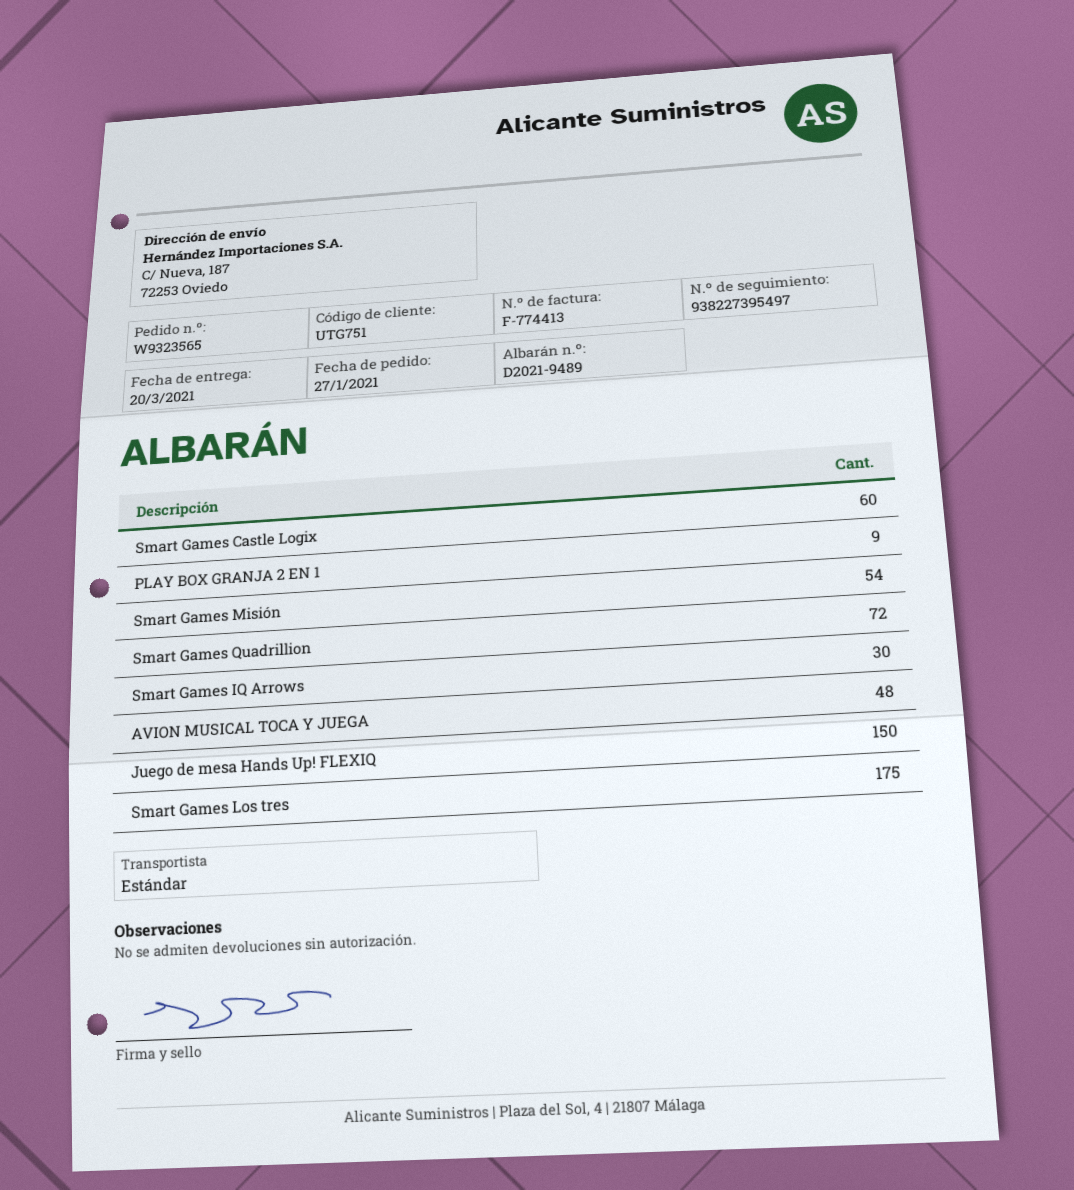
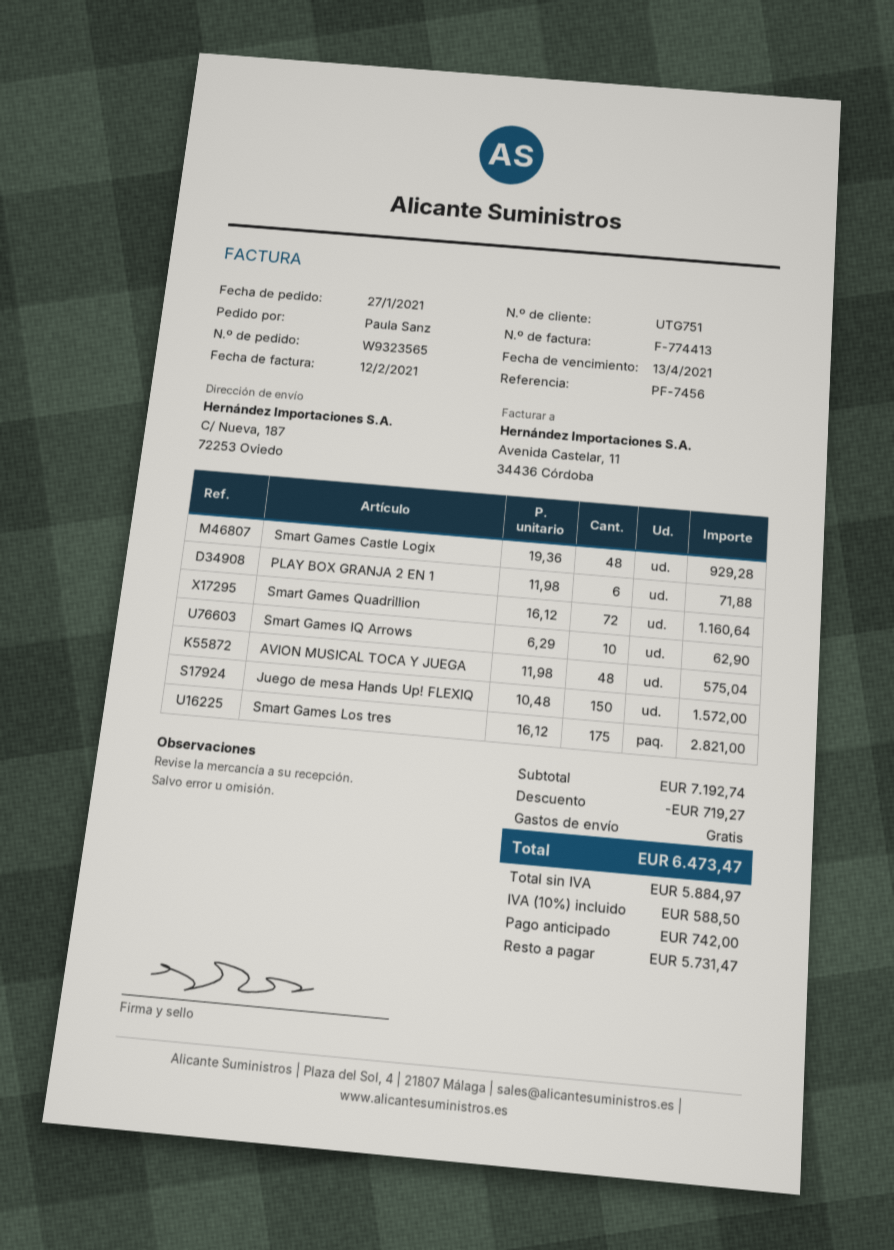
Smart Games Castle Logix: 60 -> 48
PLAY BOX GRANJA 2 EN 1: 9 -> 6
Smart Games Misión: 54 -> none
Smart Games IQ Arrows: 30 -> 10

